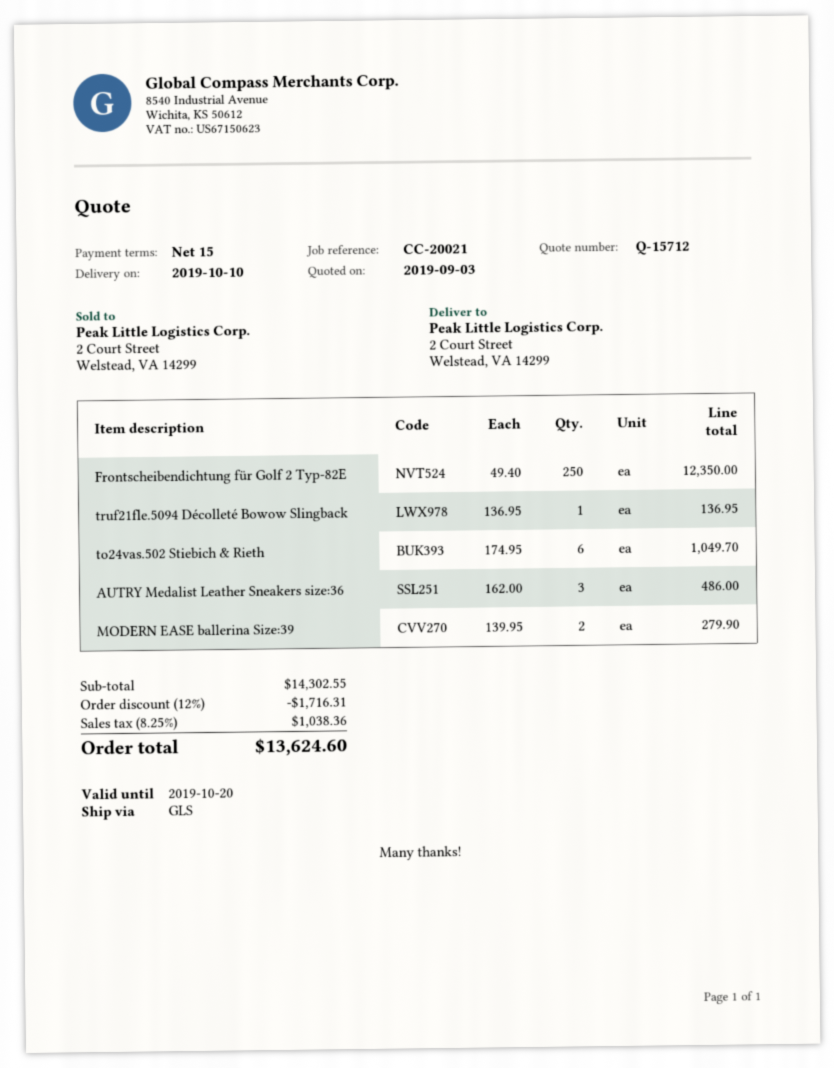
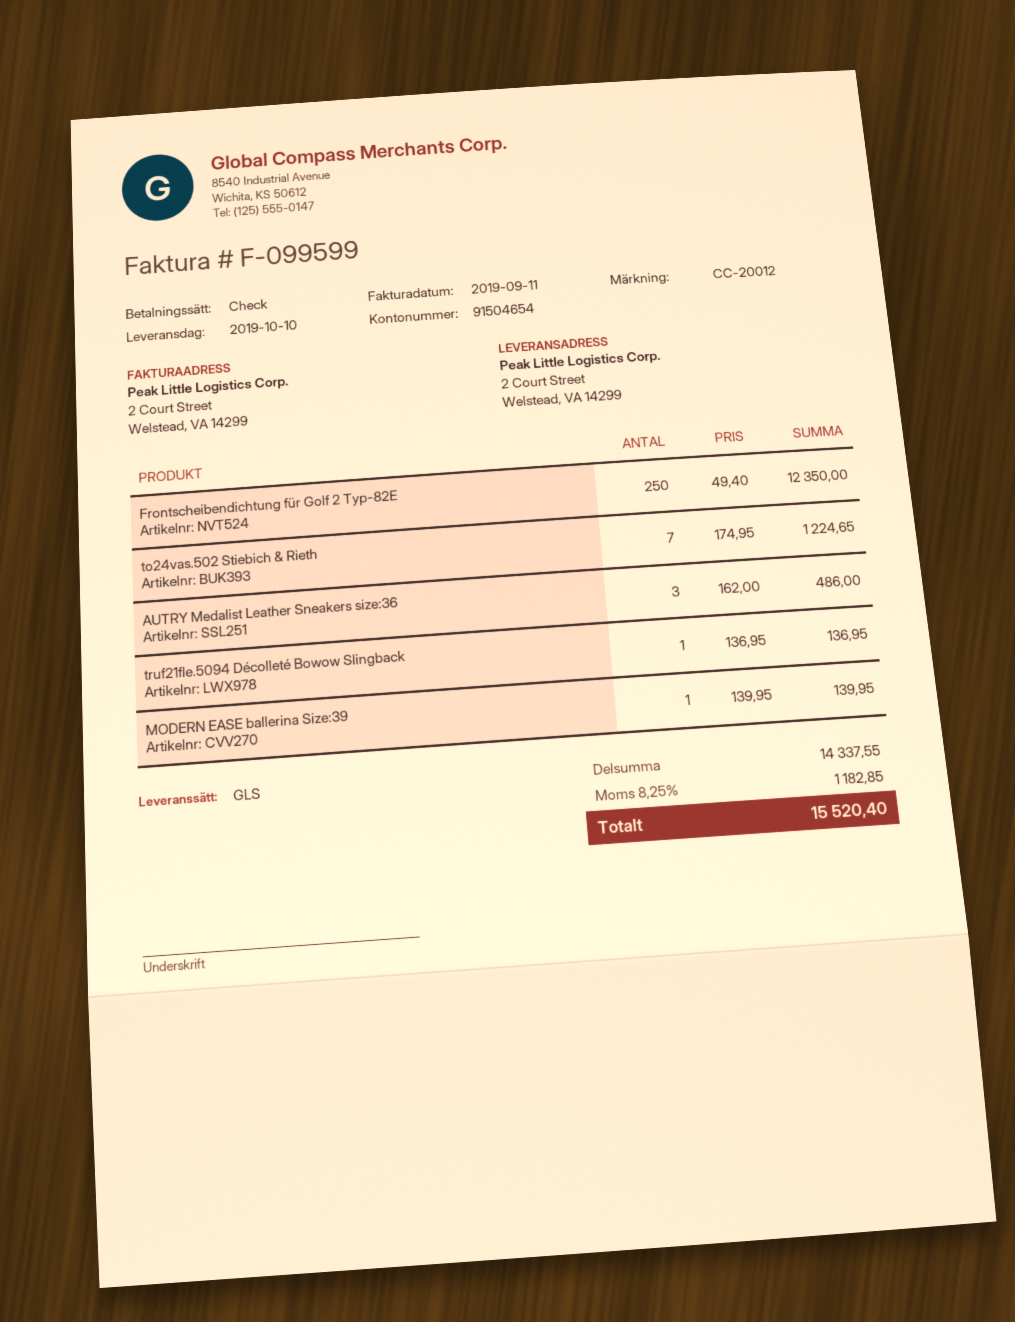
reference: CC-20021 -> CC-20012
to24vas.502 Stiebich & Rieth: 6 x 174.95 = 1049.70 -> 7 x 174.95 = 1224.65
MODERN EASE ballerina Size:39: 2 x 139.95 = 279.90 -> 1 x 139.95 = 139.95
subtotal: 14302.55 -> 14337.55
discount: 12% = 1716.31 -> none
tax: 8.25% = 1038.36 -> 8.25% = 1182.85
total: 13624.60 -> 15520.40

